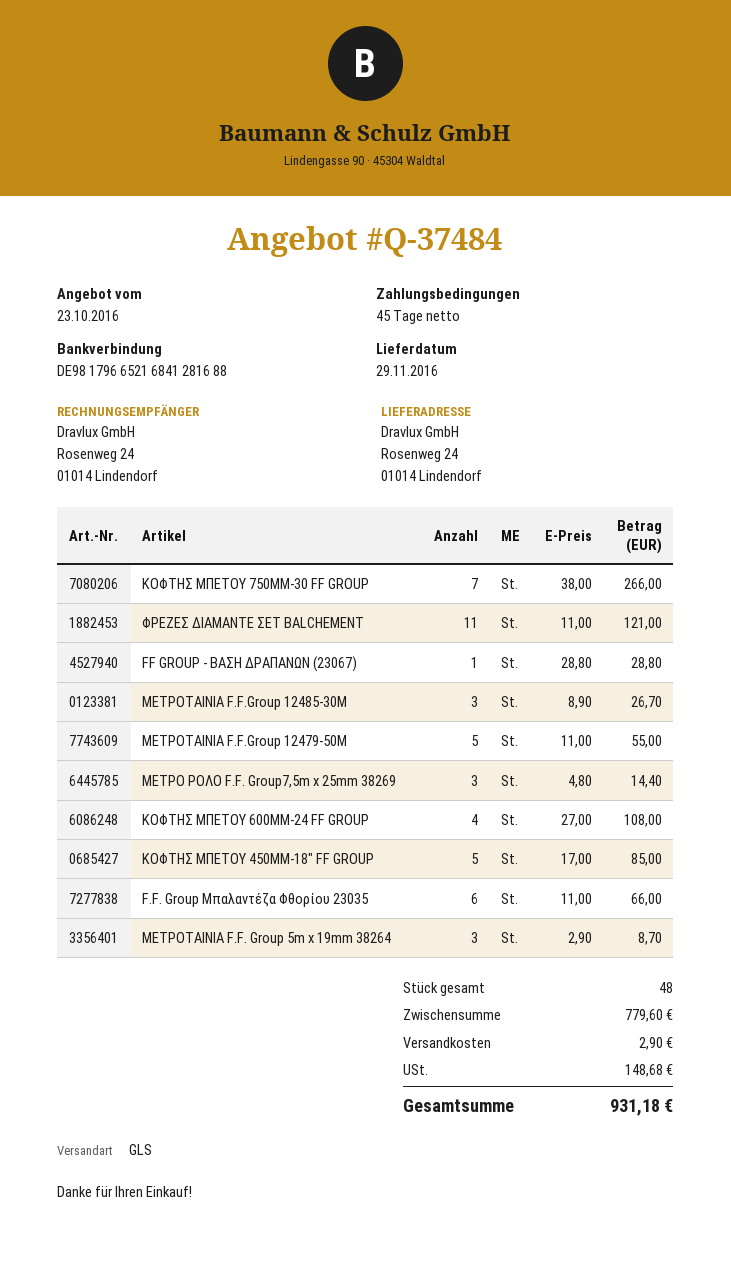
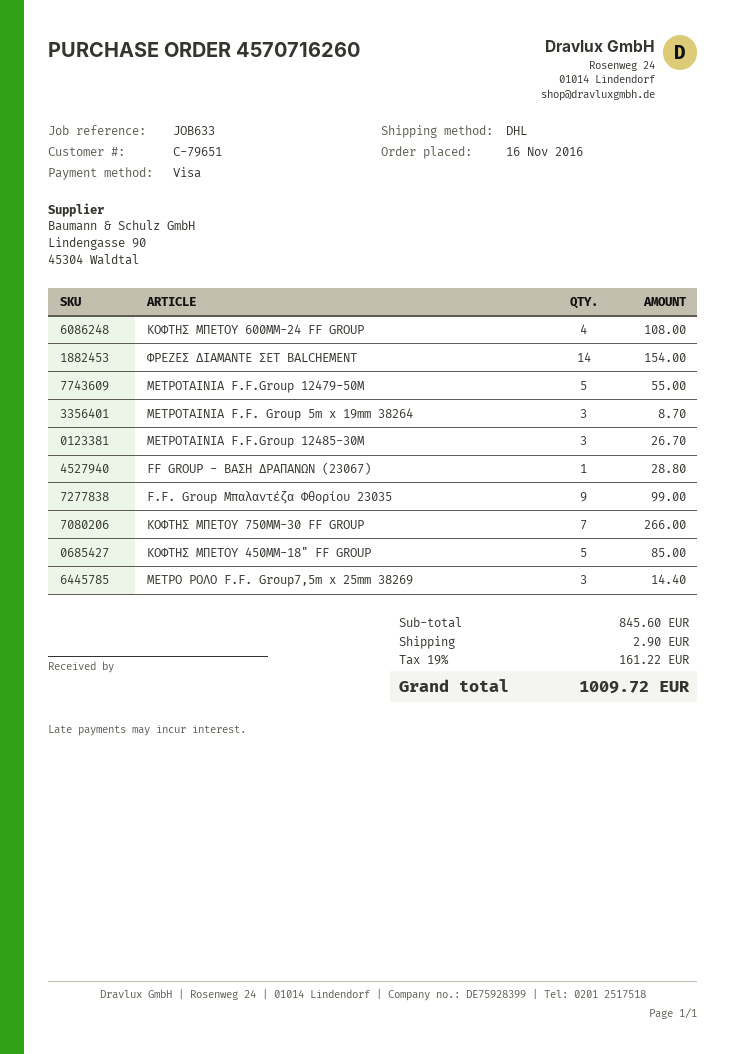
shipping method: GLS -> DHL
ΦΡΕΖΕΣ ΔΙΑΜΑΝΤΕ ΣΕΤ BALCHEMENT: 11 for 121.00 -> 14 for 154.00
F.F. Group Μπαλαντέζα Φθορίου 23035: 6 for 66.00 -> 9 for 99.00
subtotal: 779.60 -> 845.60
tax: 148.68 -> 161.22
total: 931.18 -> 1009.72

